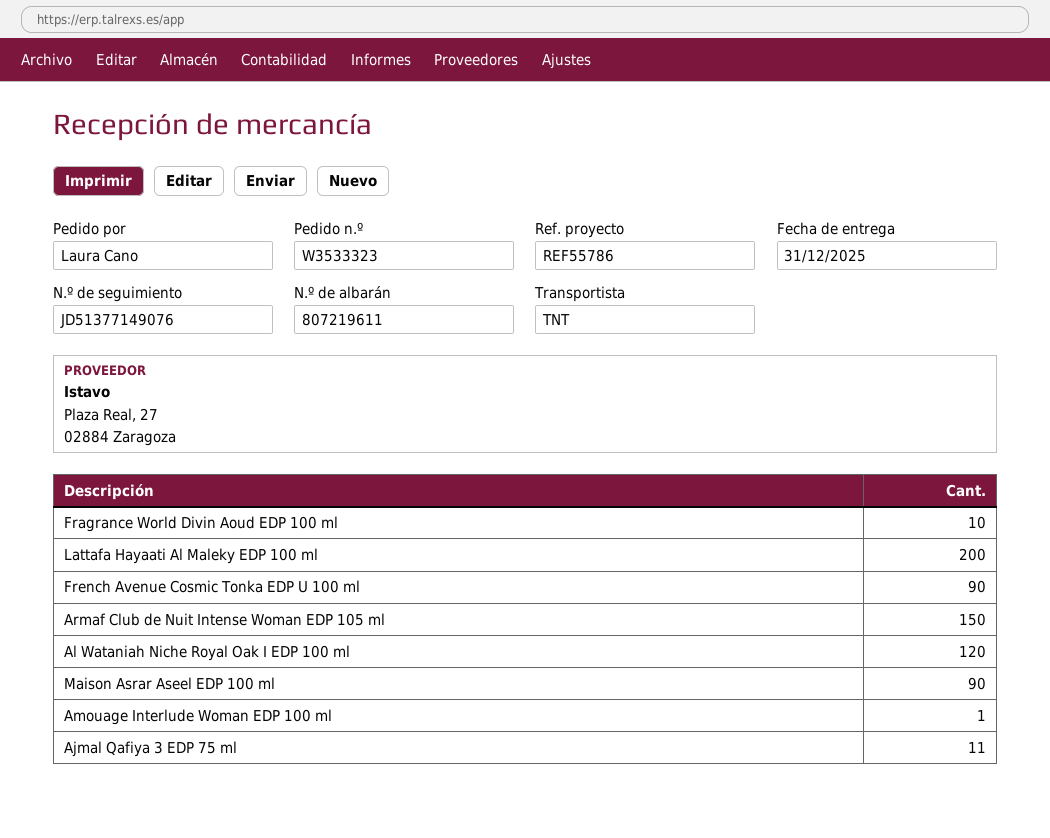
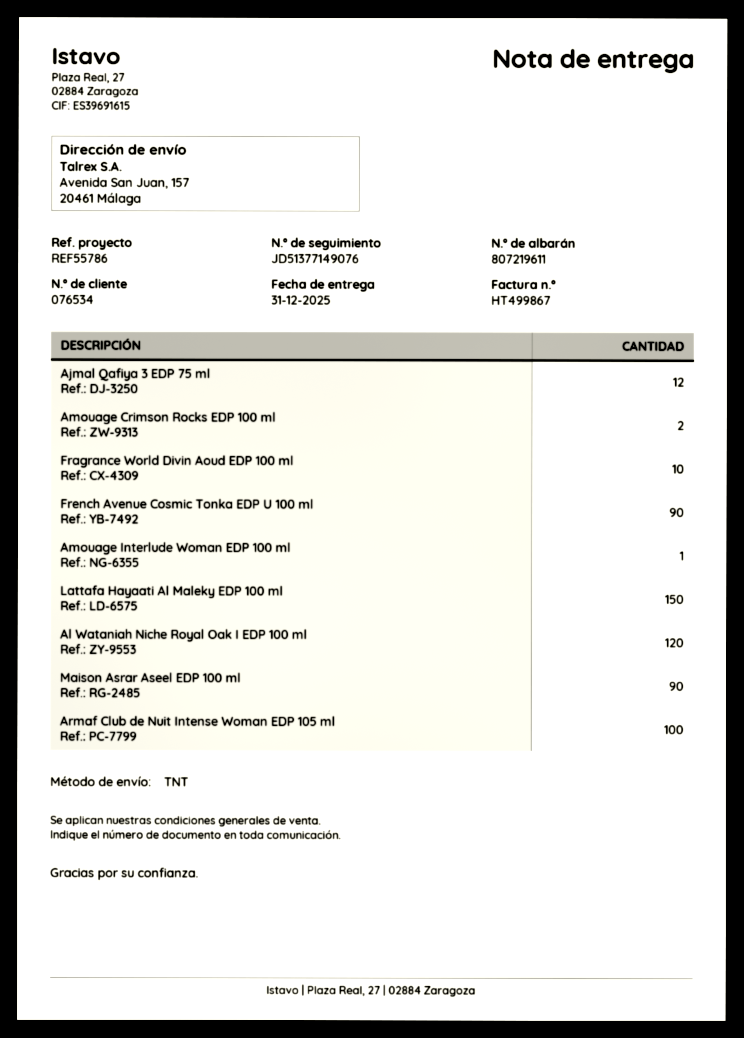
Lattafa Hayaati Al Maleky EDP 100 ml: 200 -> 150
Armaf Club de Nuit Intense Woman EDP 105 ml: 150 -> 100
Ajmal Qafiya 3 EDP 75 ml: 11 -> 12
Amouage Crimson Rocks EDP 100 ml: none -> 2

